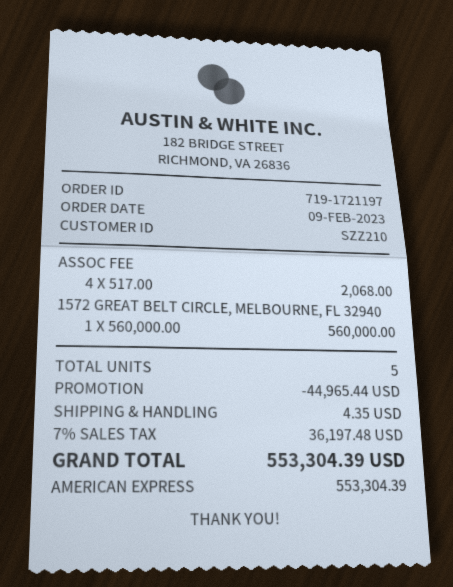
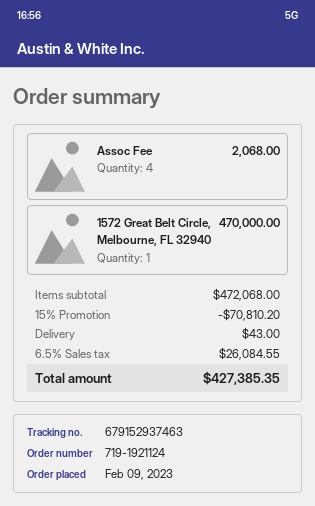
order number: 719-1721197 -> 719-1921124
1572 GREAT BELT CIRCLE, MELBOURNE, FL 32940: 1 for 560000.00 -> 1 for 470000.00
discount: 44965.44 -> 70810.20
shipping: 4.35 -> 43.00
tax: 7% = 36197.48 -> 6.5% = 26084.55
total: 553304.39 -> 427385.35

